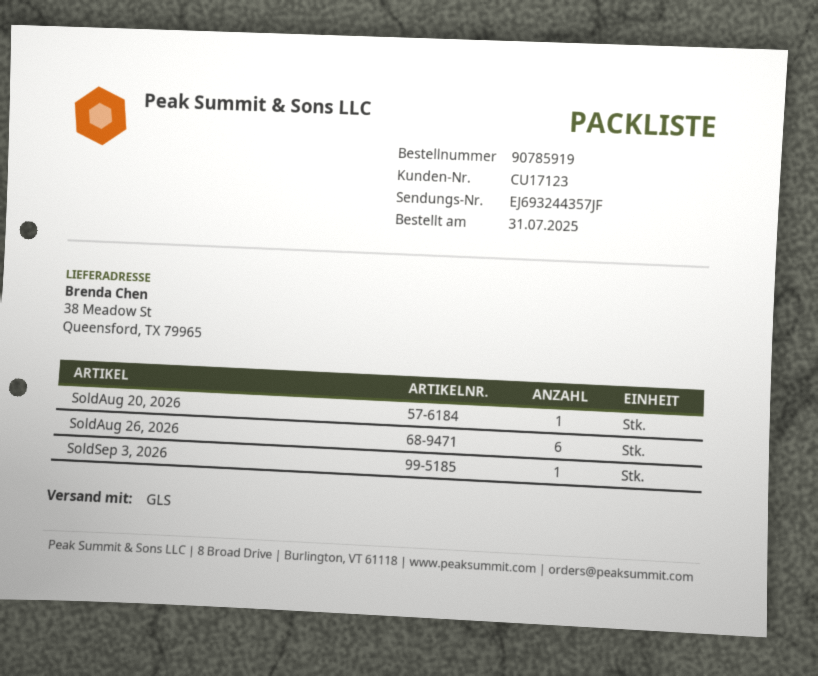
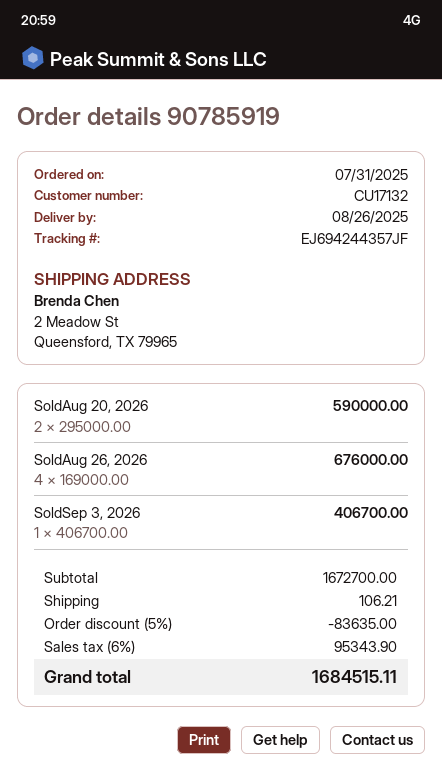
customer number: CU17123 -> CU17132
tracking number: EJ693244357JF -> EJ694244357JF
ship to: 38 Meadow St, Queensford, TX 79965 -> 2 Meadow St, Queensford, TX 79965
SoldAug 20, 2026: 1 -> 2
SoldAug 26, 2026: 6 -> 4

